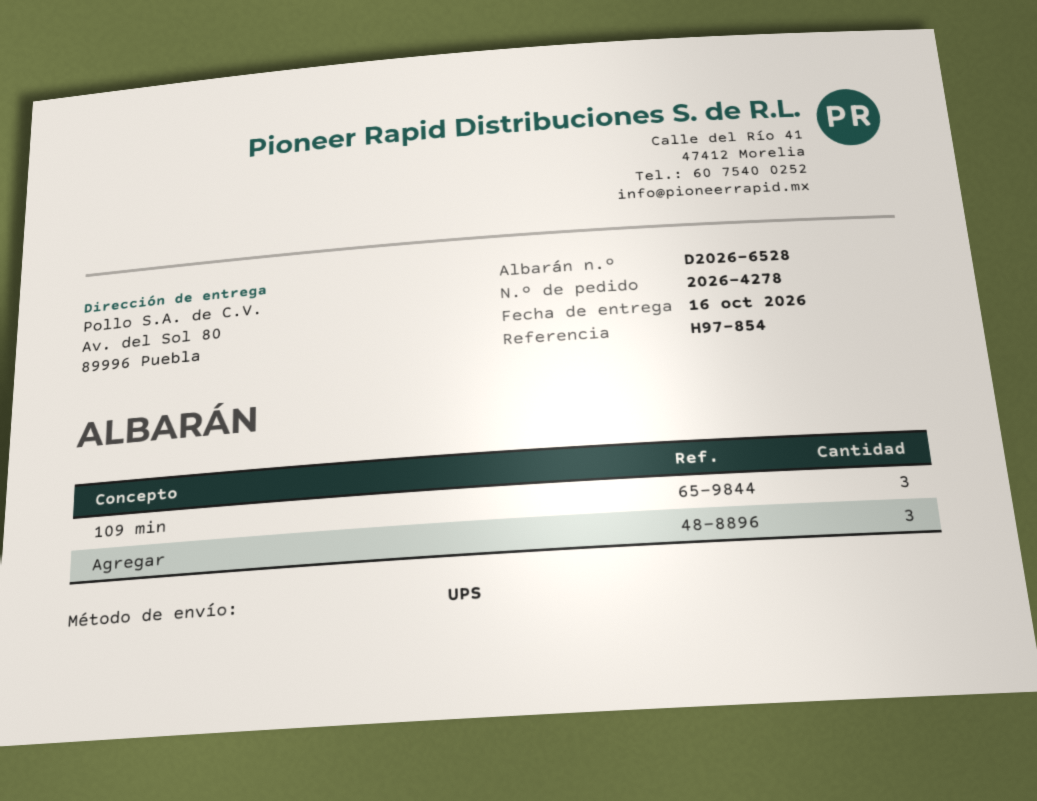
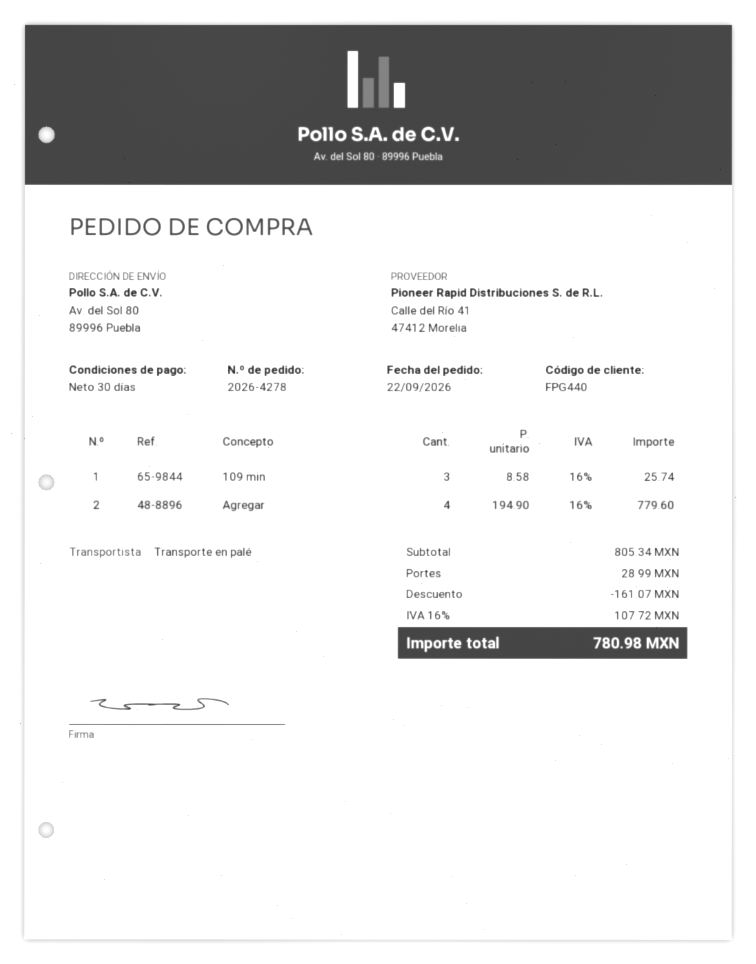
shipping method: UPS -> pallet freight
Agregar: 3 -> 4

